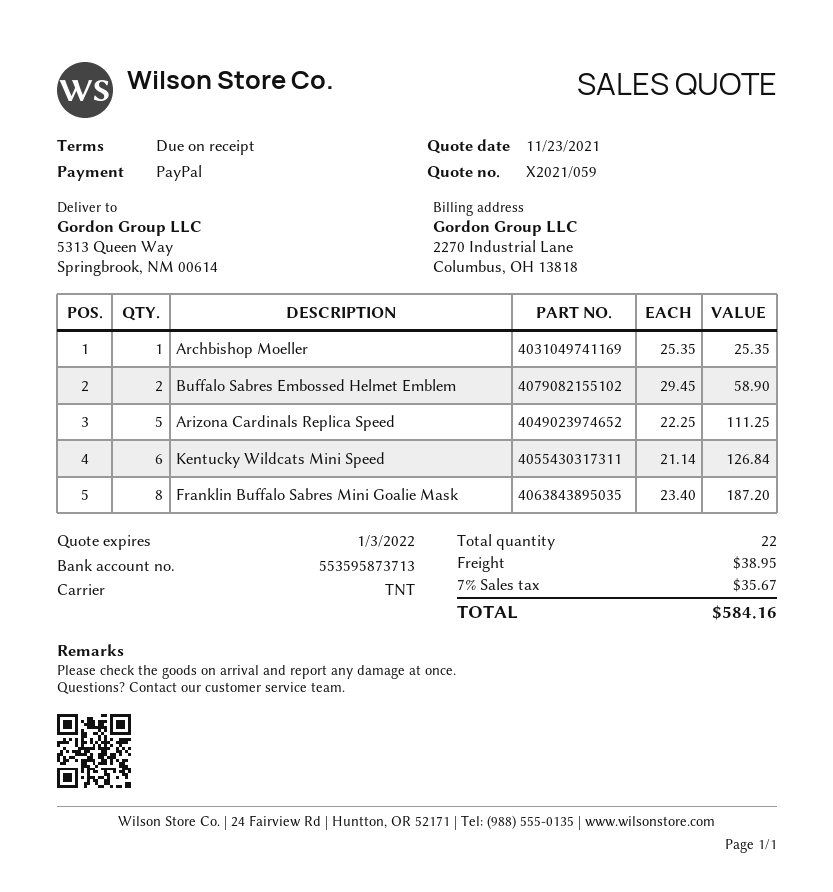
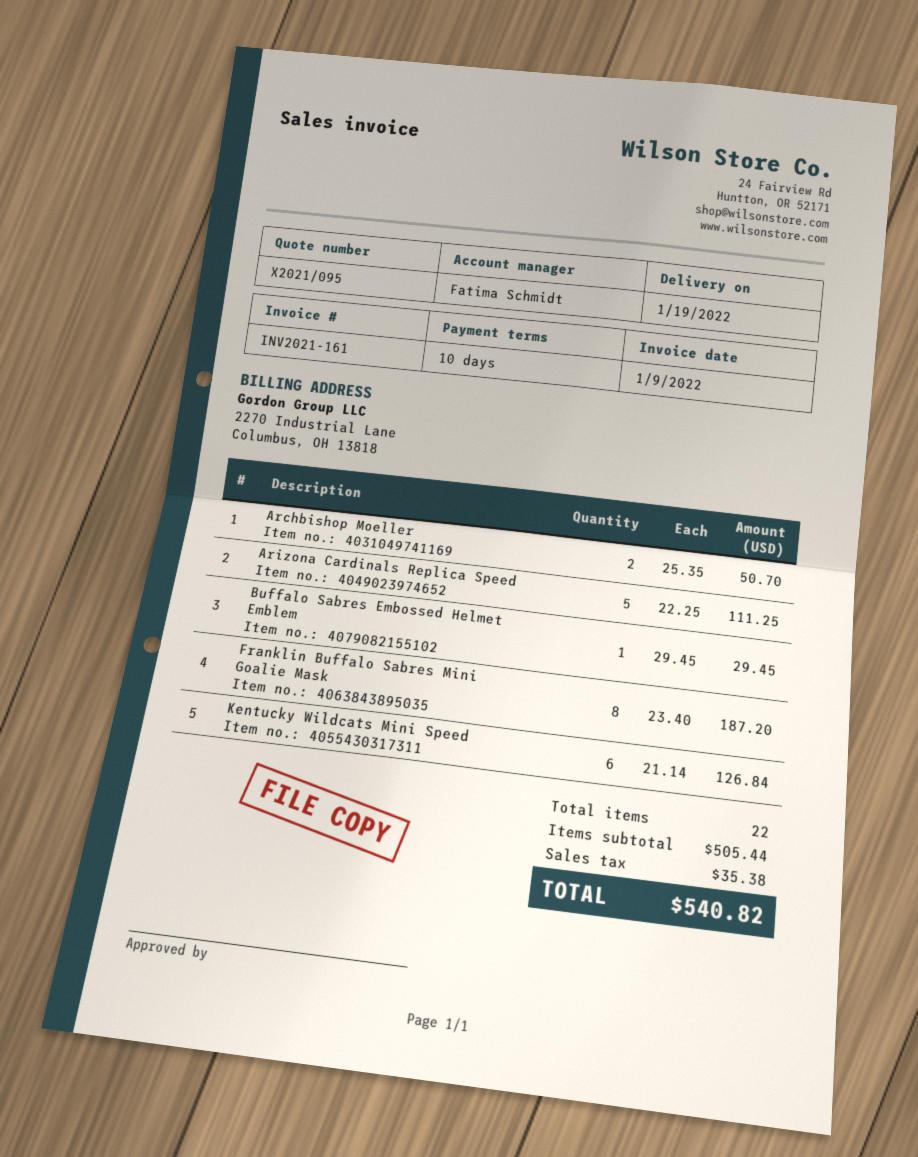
quote number: X2021/059 -> X2021/095
payment terms: on receipt -> 10 days
Archbishop Moeller: 1 x 25.35 = 25.35 -> 2 x 25.35 = 50.70
Buffalo Sabres Embossed Helmet Emblem: 2 x 29.45 = 58.90 -> 1 x 29.45 = 29.45
shipping: 38.95 -> none
tax: 35.67 -> 35.38
total: 584.16 -> 540.82

